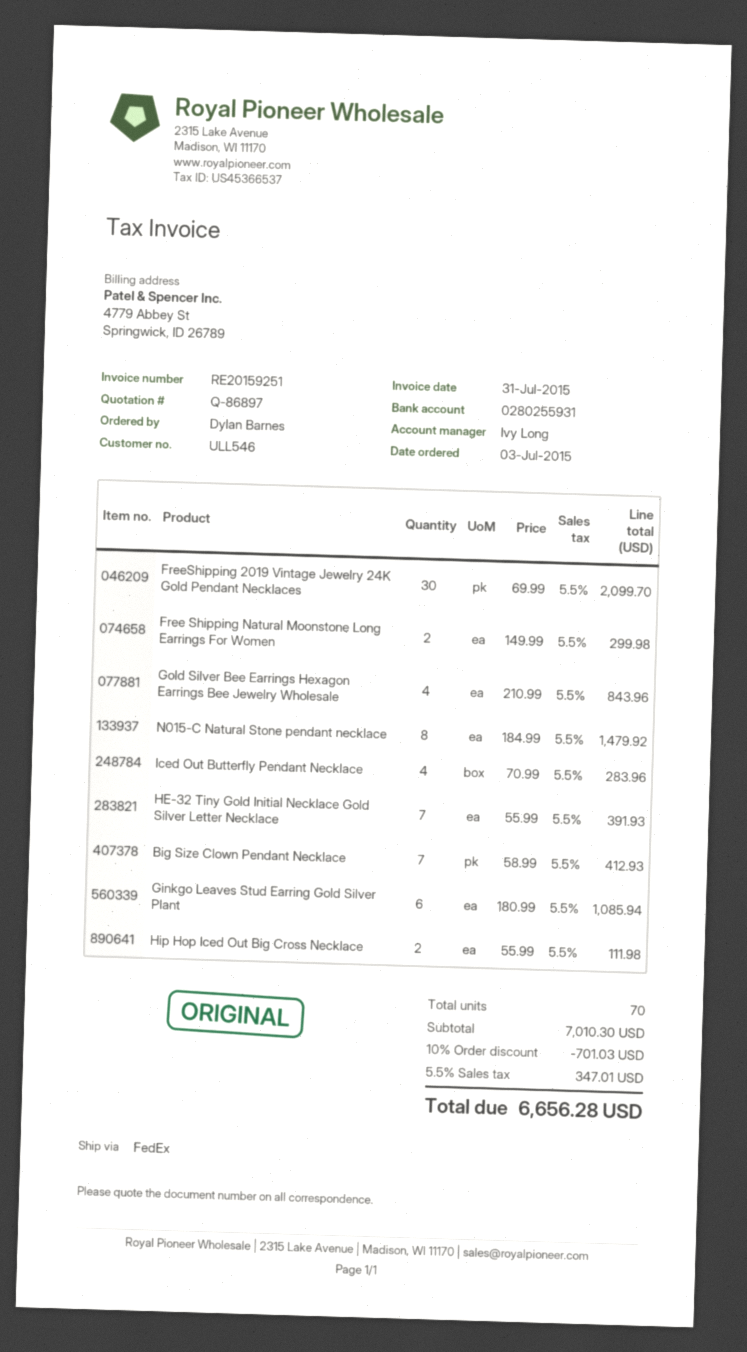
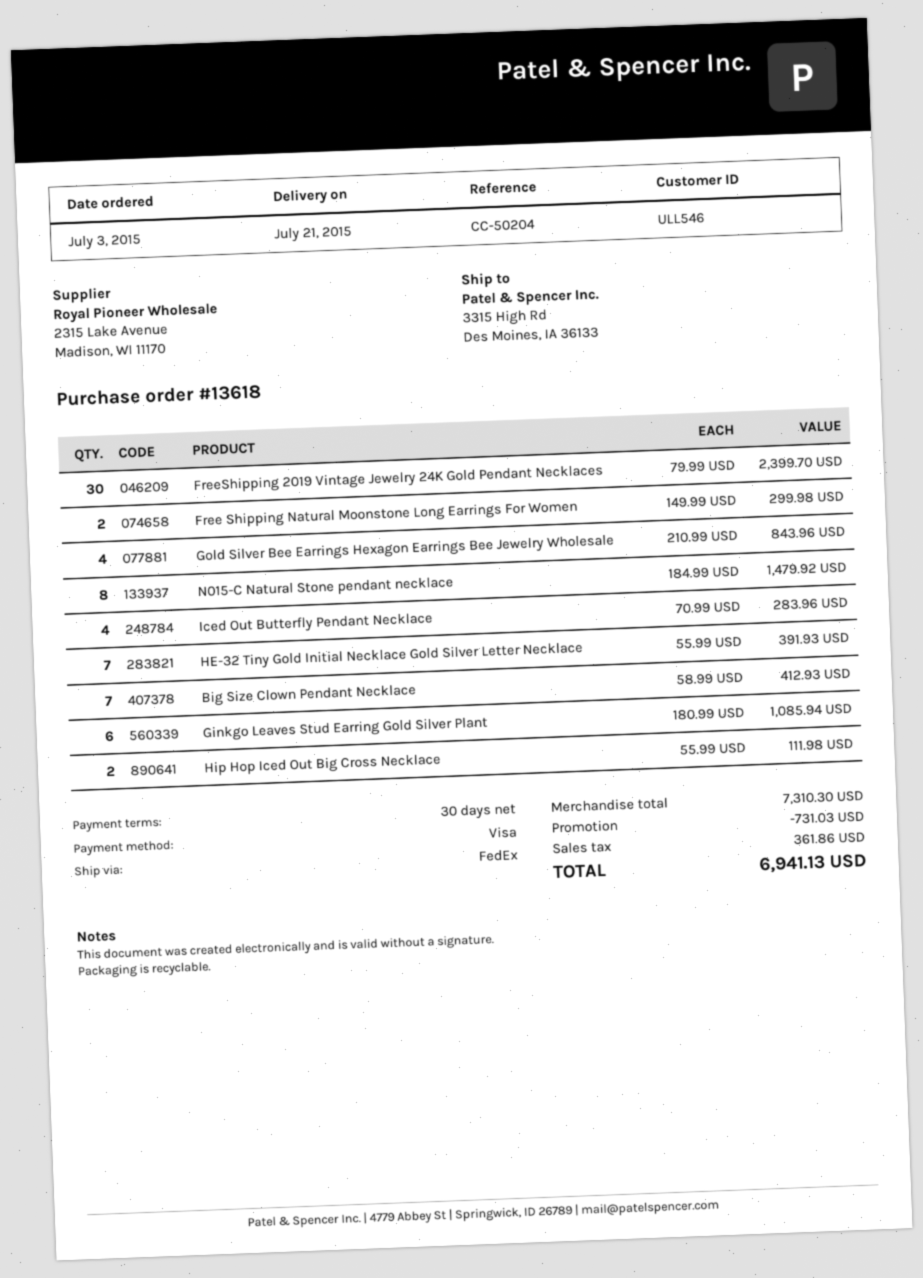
FreeShipping 2019 Vintage Jewelry 24K Gold Pendant Necklaces: 30 x 69.99 = 2099.70 -> 30 x 79.99 = 2399.70
subtotal: 7010.30 -> 7310.30
discount: 701.03 -> 731.03
tax: 347.01 -> 361.86
total: 6656.28 -> 6941.13

